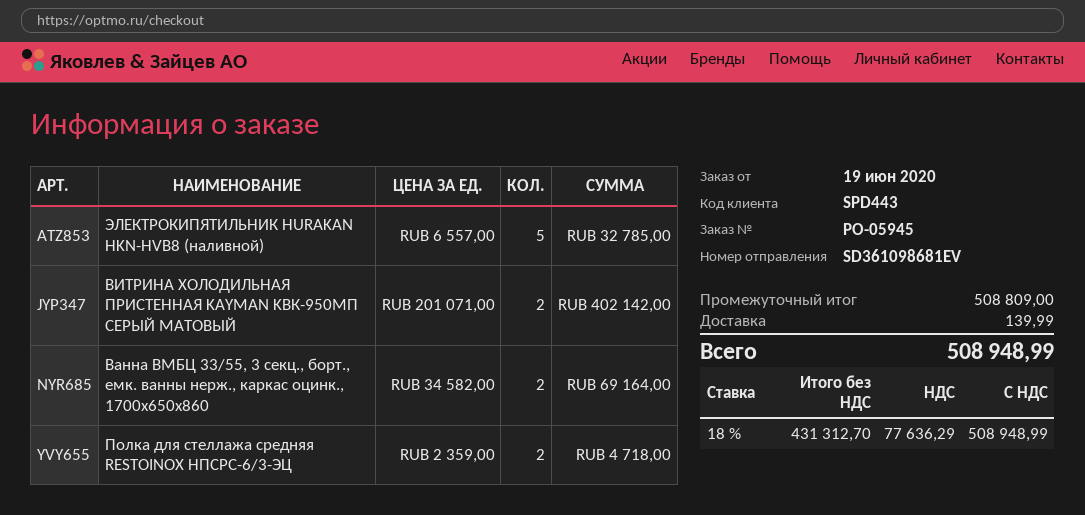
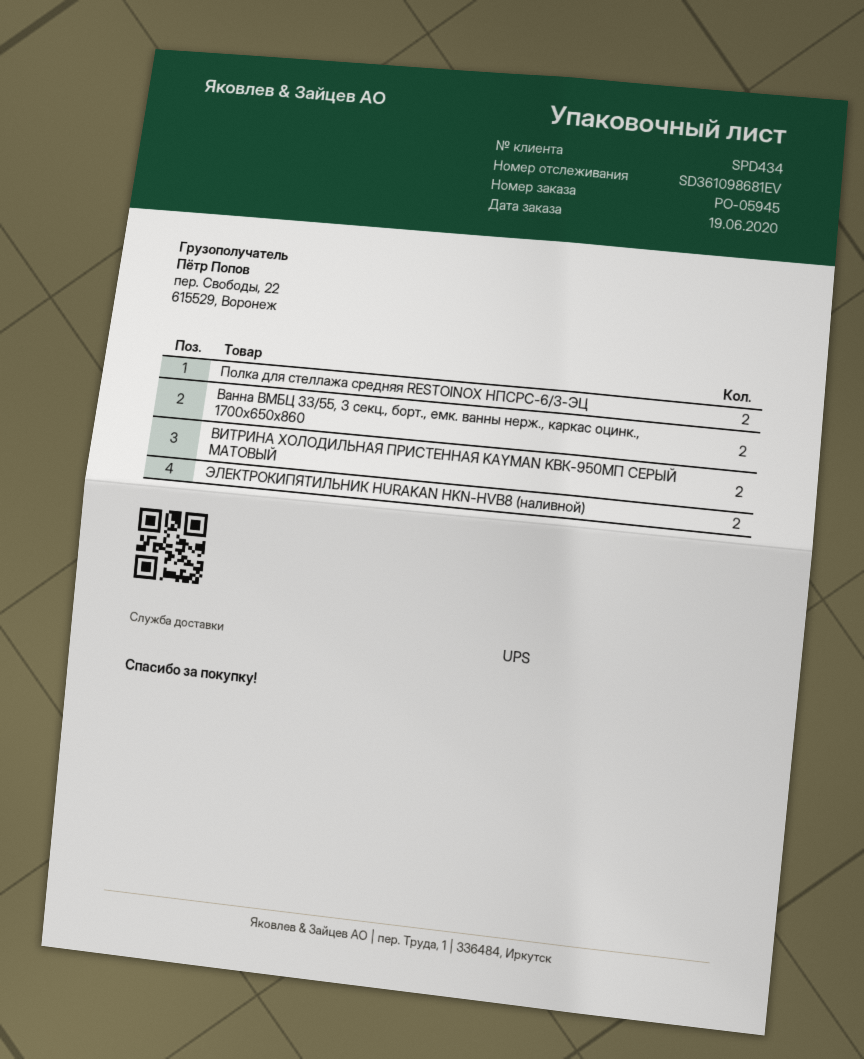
customer number: SPD443 -> SPD434
ЭЛЕКТРОКИПЯТИЛЬНИК HURAKAN HKN-HVB8 (наливной): 5 -> 2

